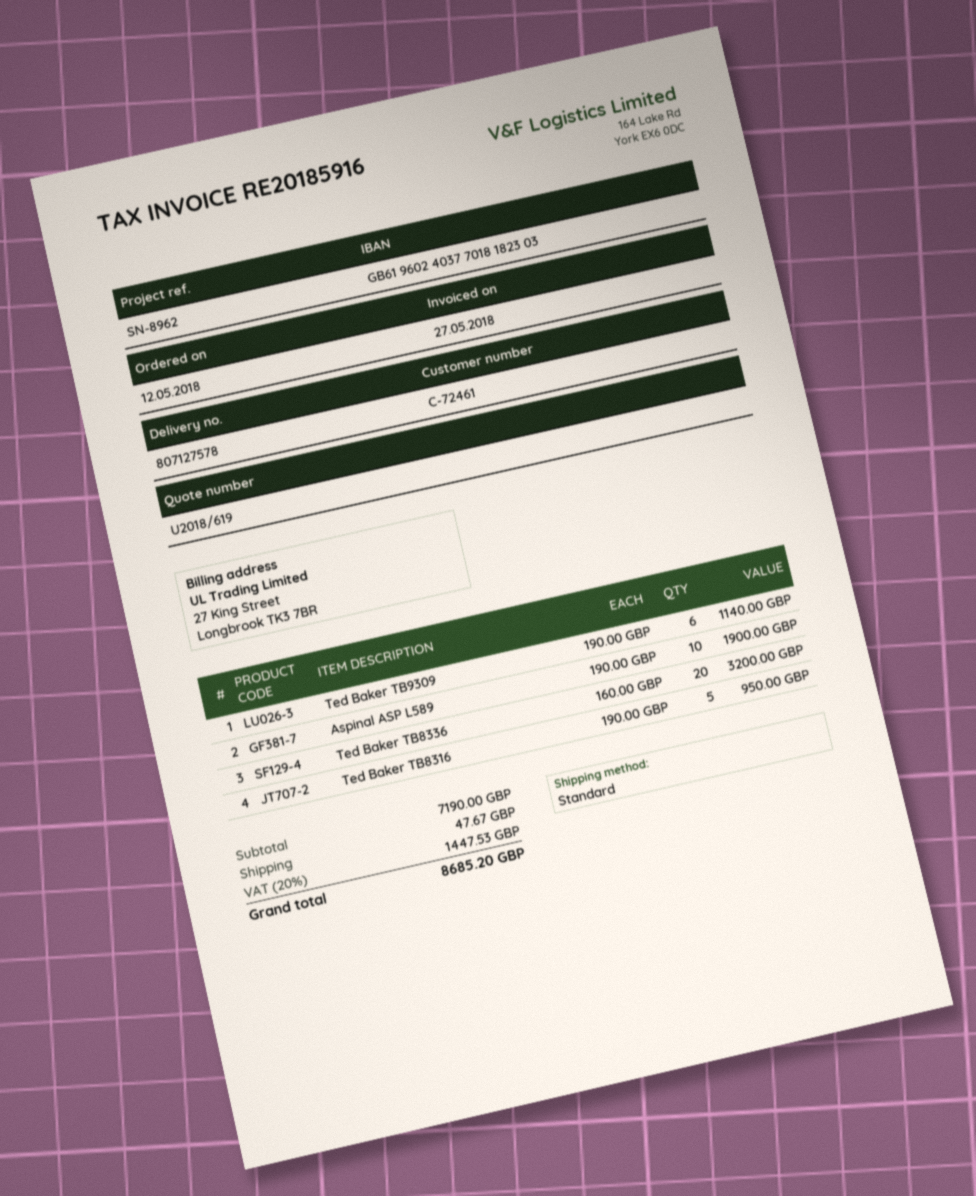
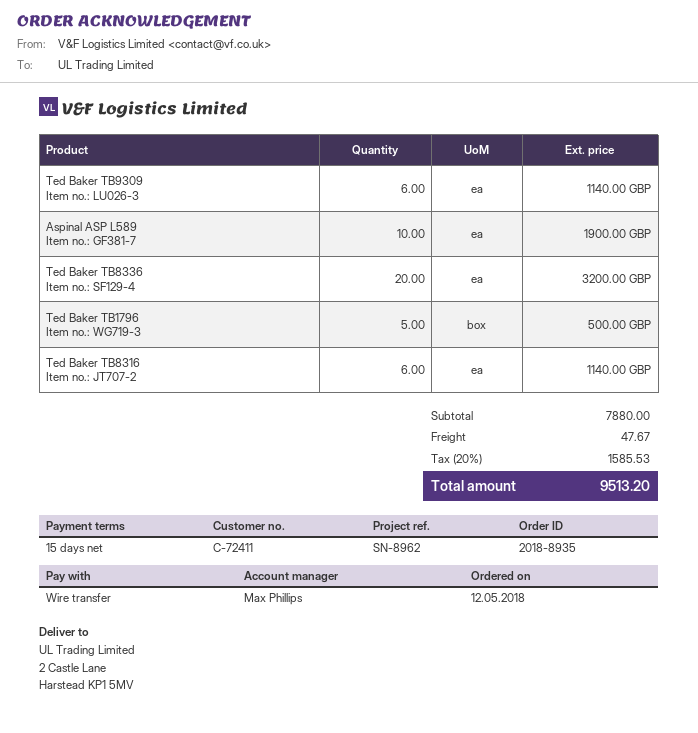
customer number: C-72461 -> C-72411
Ted Baker TB8316: 5 for 950.00 -> 6 for 1140.00
Ted Baker TB1796: none -> 5 for 500.00
subtotal: 7190.00 -> 7880.00
tax: 20% = 1447.53 -> 20% = 1585.53
total: 8685.20 -> 9513.20

